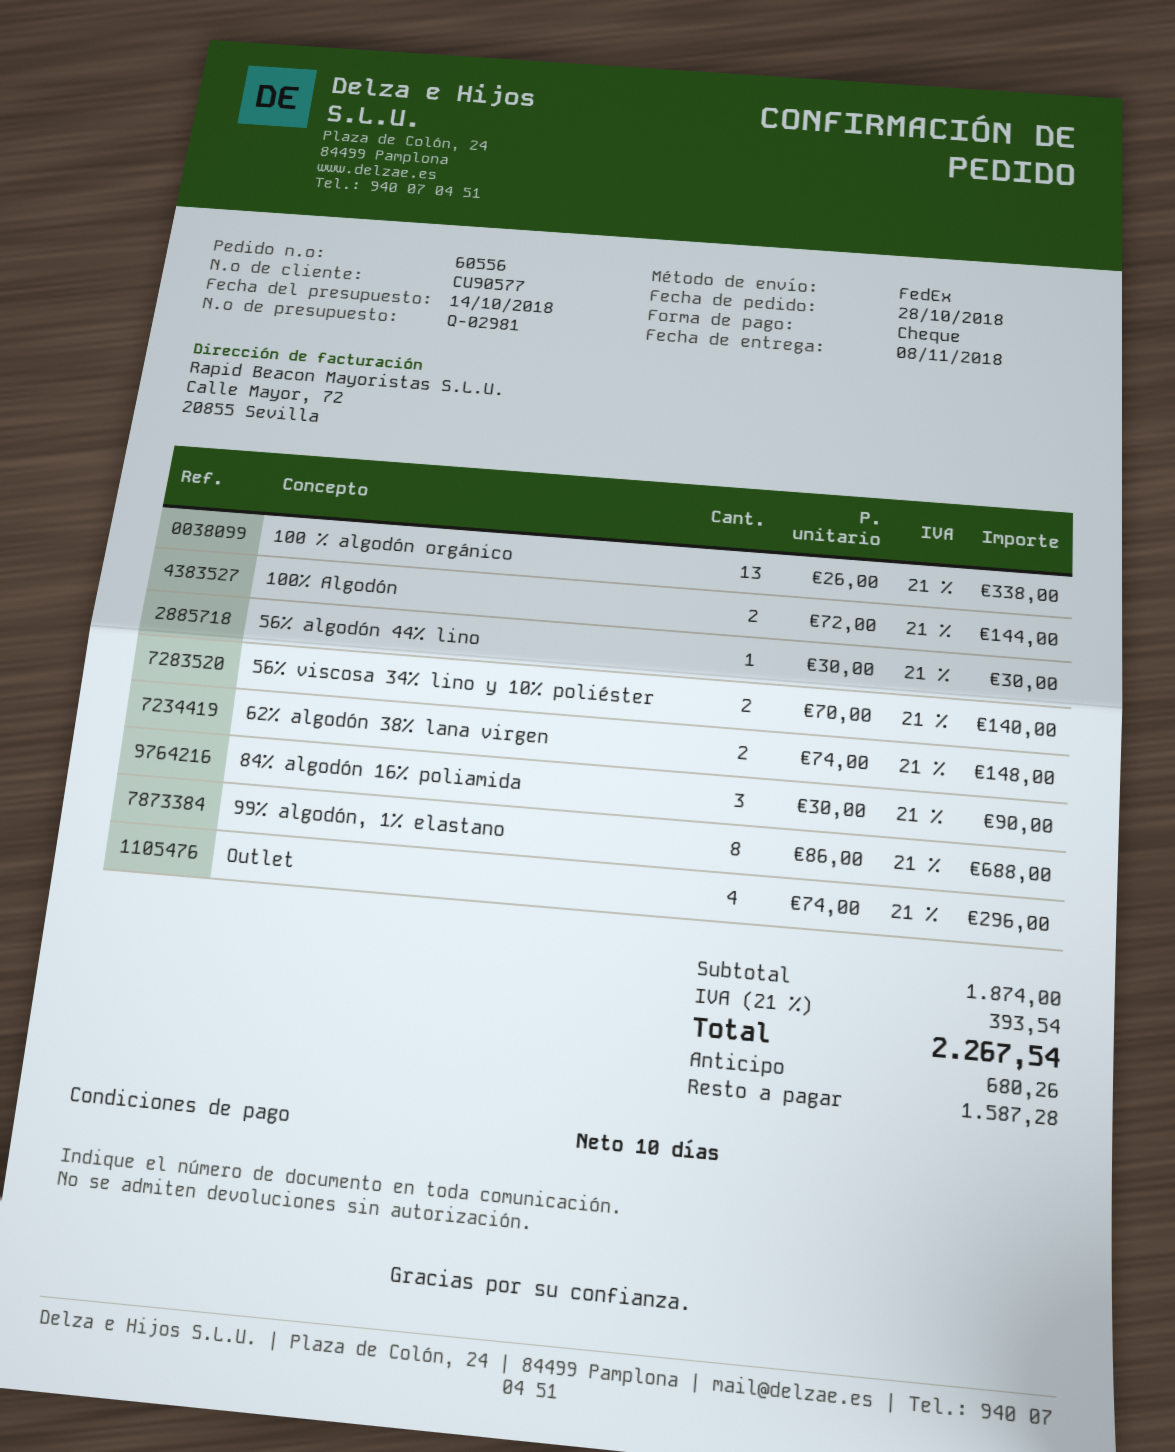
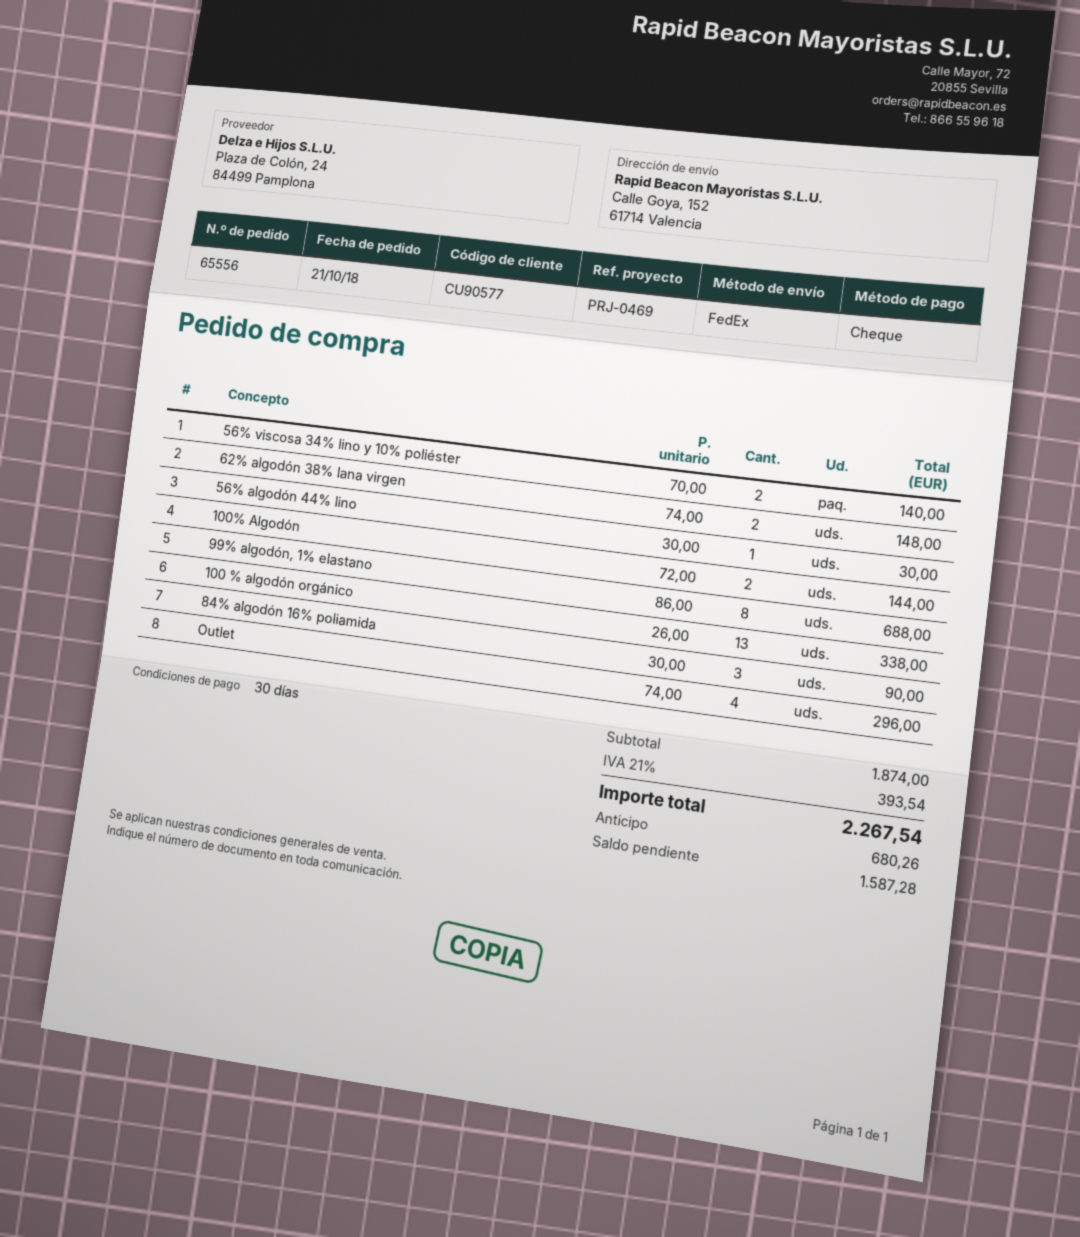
order number: 60556 -> 65556
order date: 2018-10-28 -> 2018-10-21
payment terms: 10 days -> 30 days

